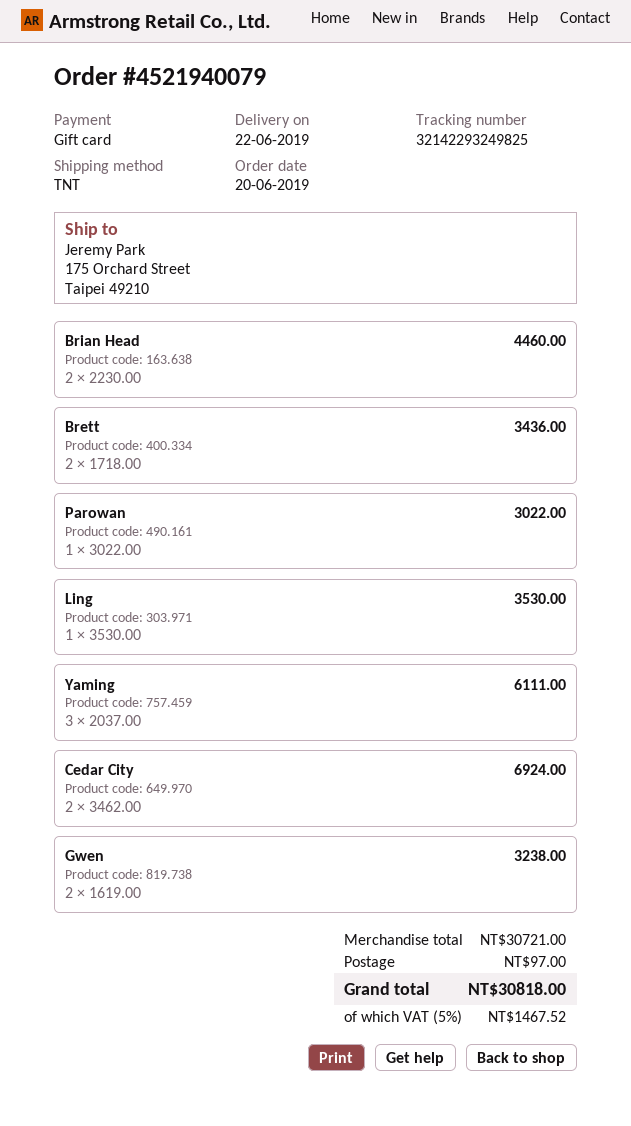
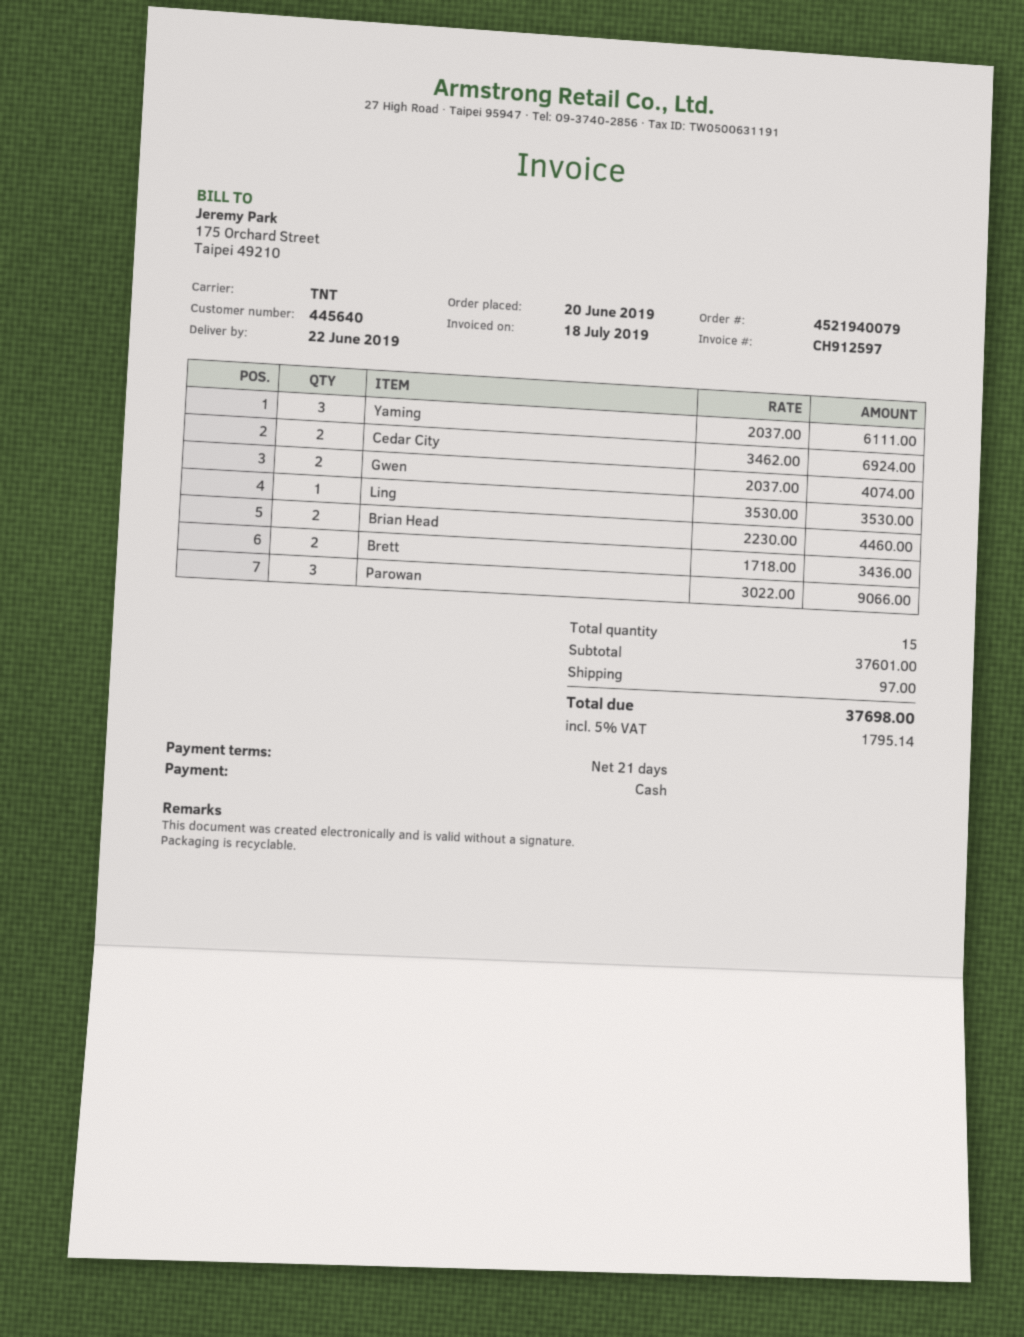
payment method: gift card -> cash
Parowan: 1 x 3022.00 = 3022.00 -> 3 x 3022.00 = 9066.00
Gwen: 2 x 1619.00 = 3238.00 -> 2 x 2037.00 = 4074.00
subtotal: 30721.00 -> 37601.00
tax: 5% = 1467.52 -> 5% = 1795.14
total: 30818.00 -> 37698.00

